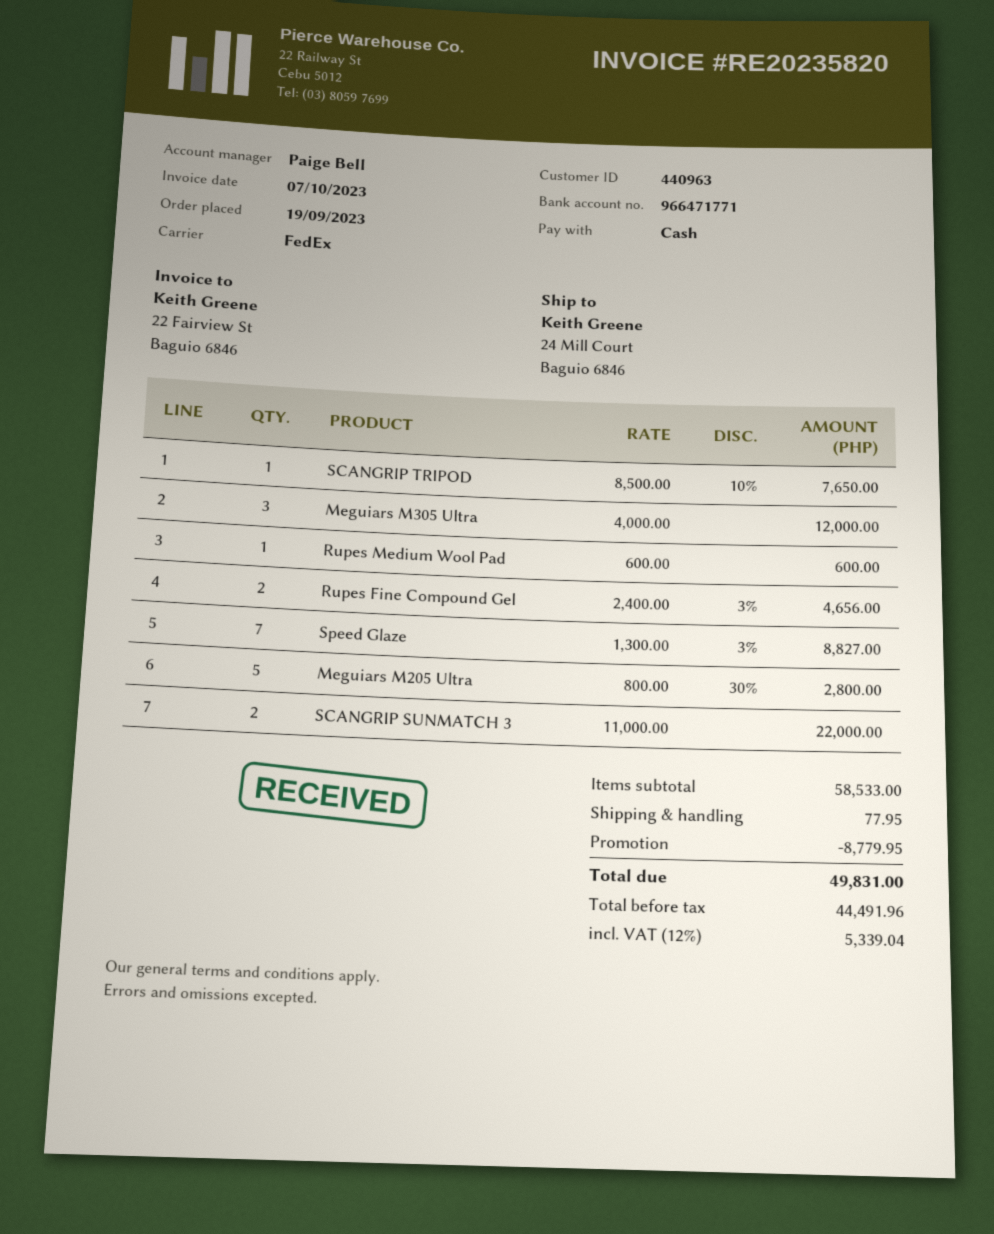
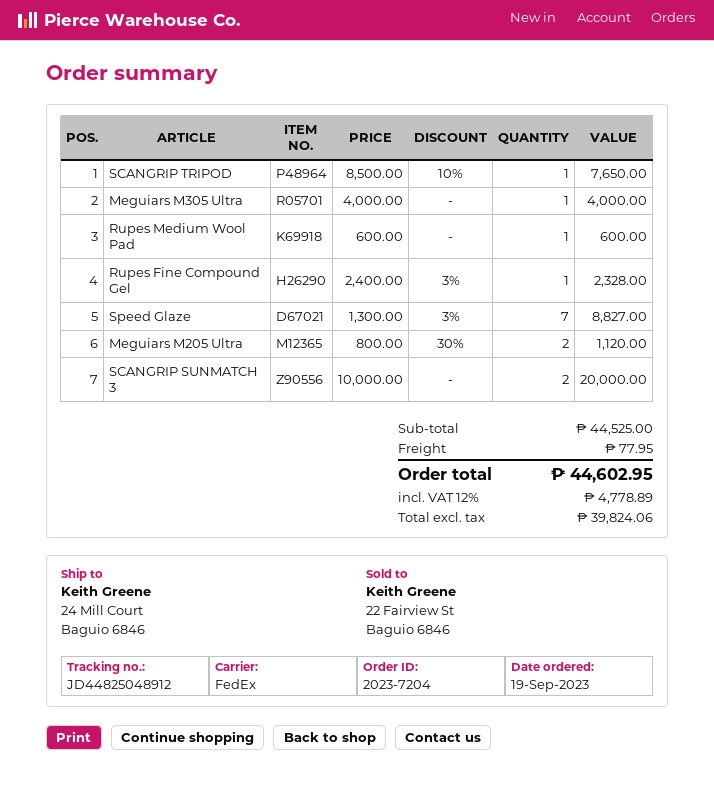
Meguiars M305 Ultra: 3 x 4000.00 = 12000.00 -> 1 x 4000.00 = 4000.00
Rupes Fine Compound Gel: 2 x 2400.00 - 3% = 4656.00 -> 1 x 2400.00 - 3% = 2328.00
Meguiars M205 Ultra: 5 x 800.00 - 30% = 2800.00 -> 2 x 800.00 - 30% = 1120.00
SCANGRIP SUNMATCH 3: 2 x 11000.00 = 22000.00 -> 2 x 10000.00 = 20000.00
subtotal: 58533.00 -> 44525.00
discount: 8779.95 -> none
net: 44491.96 -> 39824.06
tax: 12% = 5339.04 -> 12% = 4778.89
total: 49831.00 -> 44602.95

